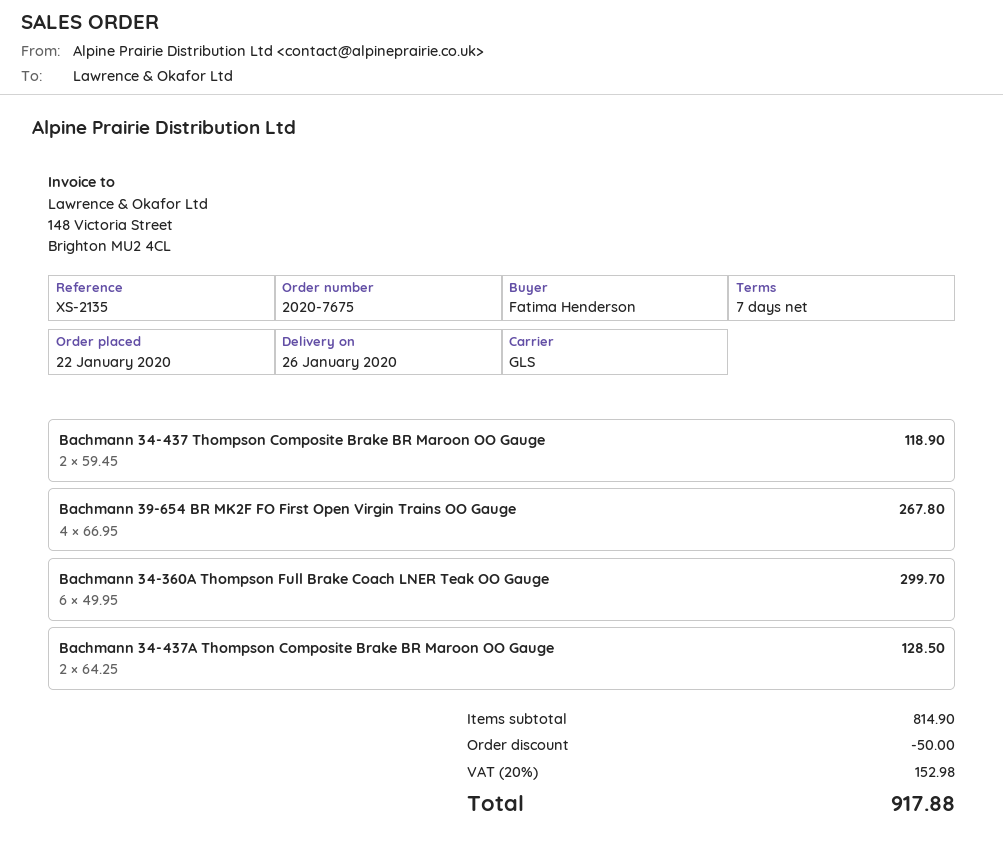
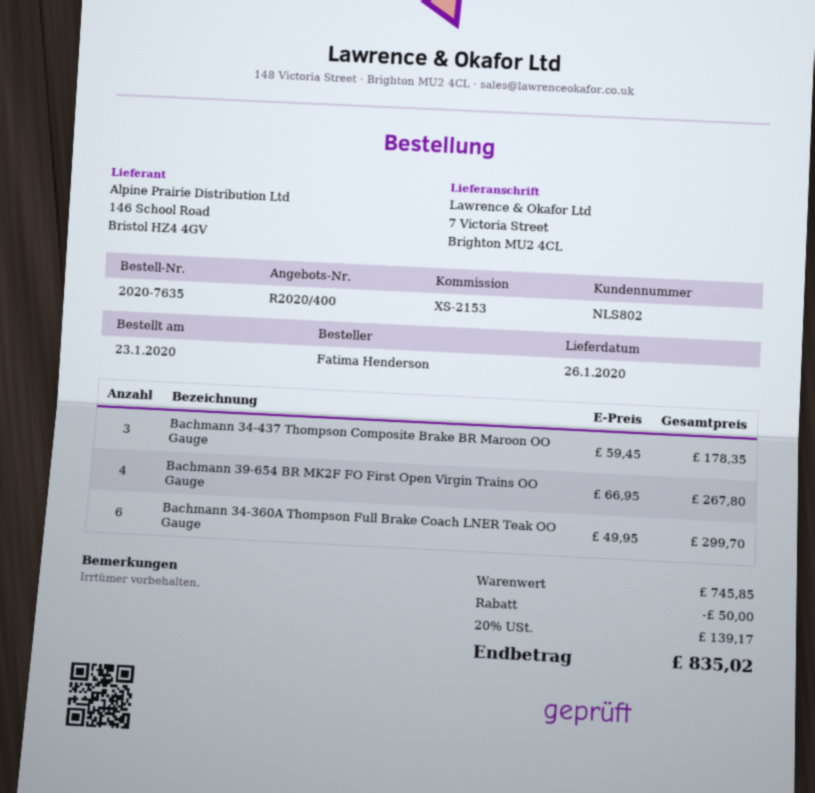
order number: 2020-7675 -> 2020-7635
order date: 2020-01-22 -> 2020-01-23
reference: XS-2135 -> XS-2153
Bachmann 34-437 Thompson Composite Brake BR Maroon OO Gauge: 2 x 59.45 = 118.90 -> 3 x 59.45 = 178.35
Bachmann 34-437A Thompson Composite Brake BR Maroon OO Gauge: 2 x 64.25 = 128.50 -> none
subtotal: 814.90 -> 745.85
tax: 20% = 152.98 -> 20% = 139.17
total: 917.88 -> 835.02

